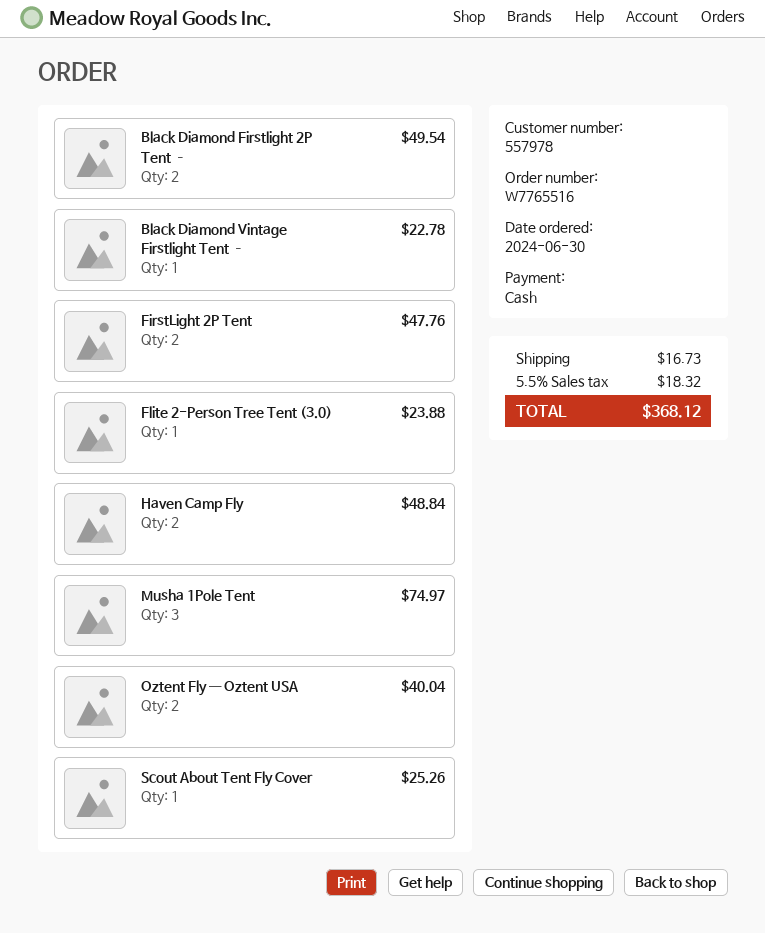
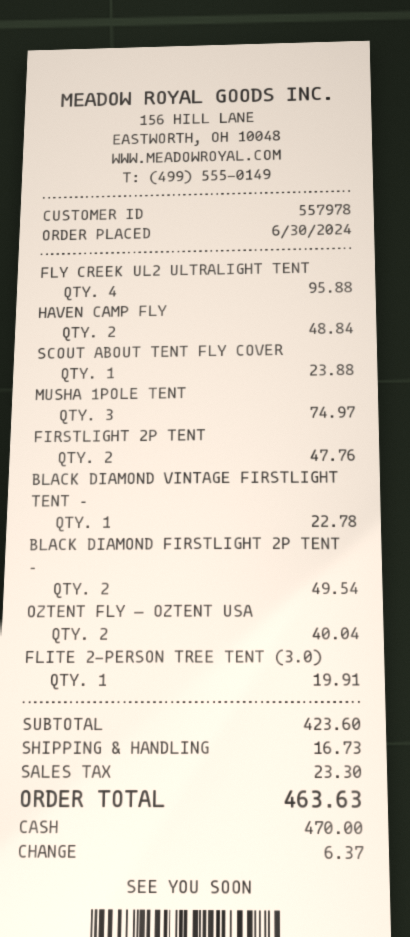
Flite 2-Person Tree Tent (3.0): 1 for 23.88 -> 1 for 19.91
Scout About Tent Fly Cover: 1 for 25.26 -> 1 for 23.88
FLY CREEK UL2 ULTRALIGHT TENT: none -> 4 for 95.88
tax: 18.32 -> 23.30
total: 368.12 -> 463.63

